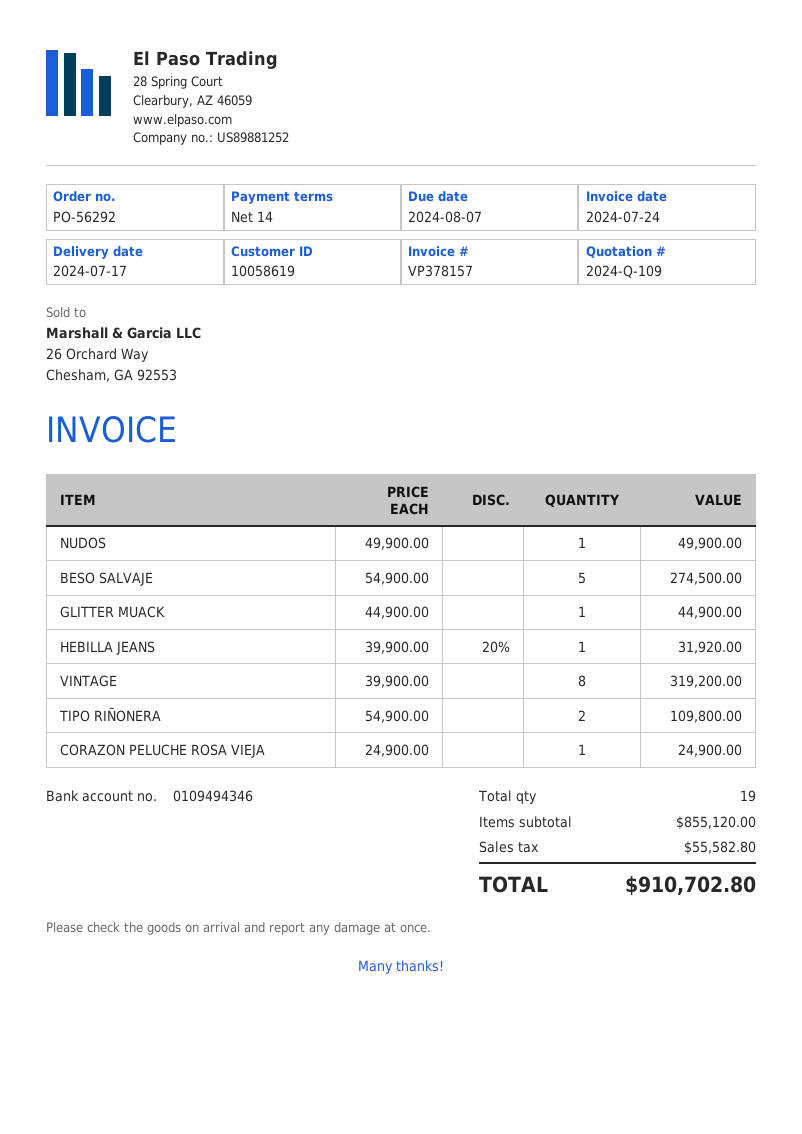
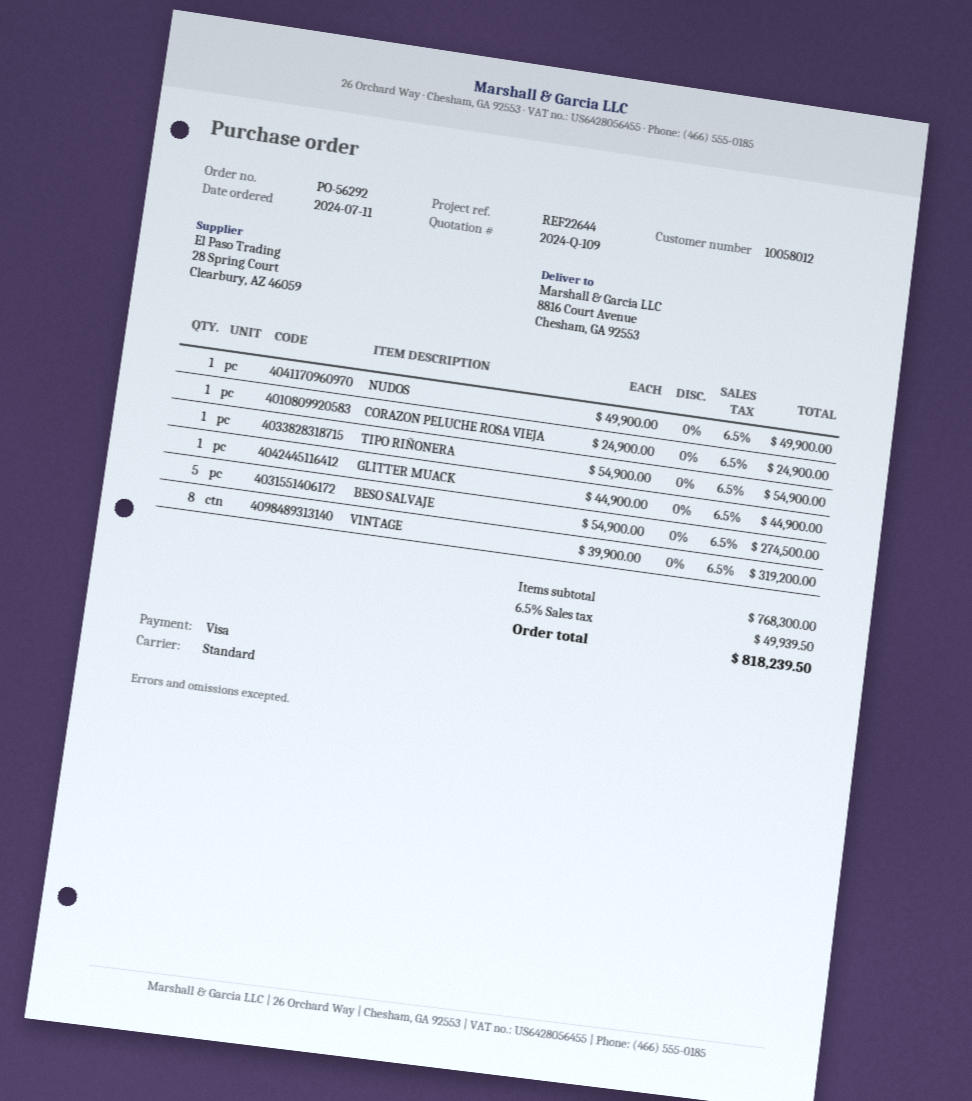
customer number: 10058619 -> 10058012
HEBILLA JEANS: 1 x 39900.00 - 20% = 31920.00 -> none
TIPO RIÑONERA: 2 x 54900.00 = 109800.00 -> 1 x 54900.00 = 54900.00
subtotal: 855120.00 -> 768300.00
tax: 55582.80 -> 49939.50
total: 910702.80 -> 818239.50

